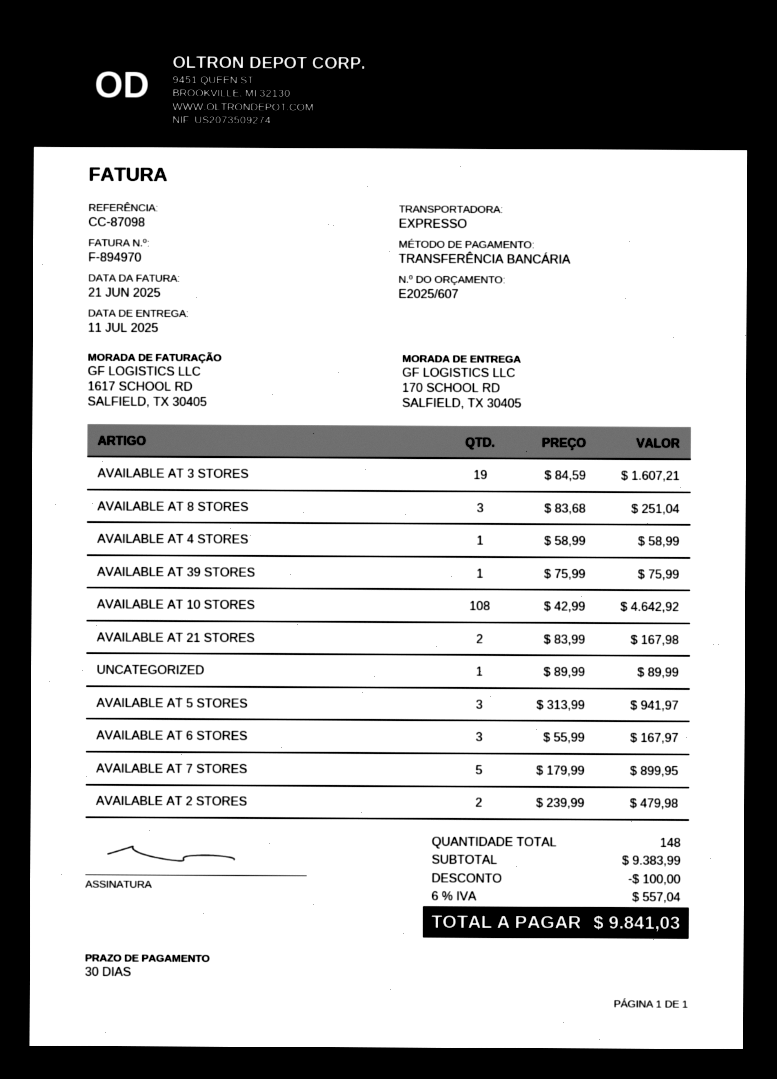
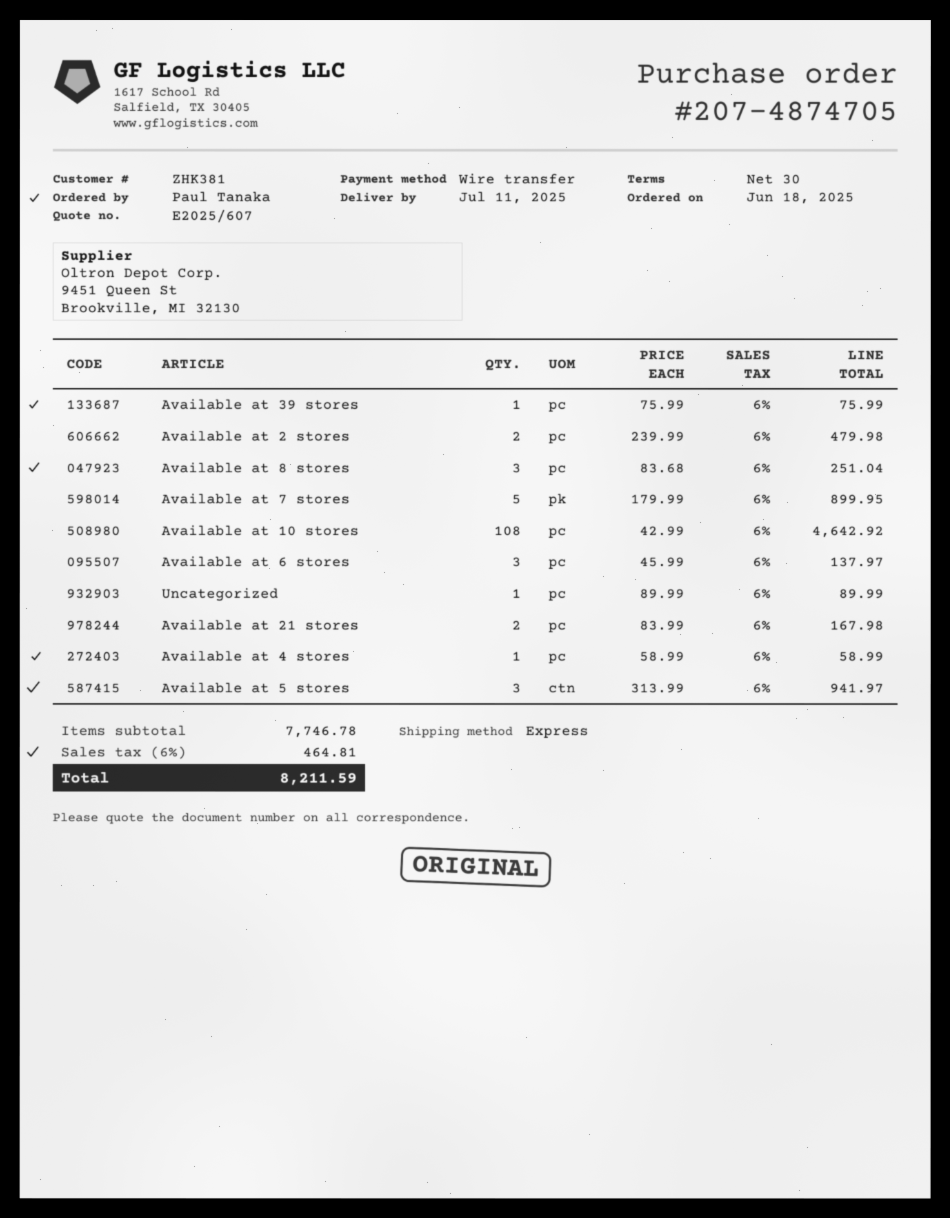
AVAILABLE AT 3 STORES: 19 x 84.59 = 1607.21 -> none
AVAILABLE AT 6 STORES: 3 x 55.99 = 167.97 -> 3 x 45.99 = 137.97
subtotal: 9383.99 -> 7746.78
discount: 100.00 -> none
tax: 6% = 557.04 -> 6% = 464.81
total: 9841.03 -> 8211.59

